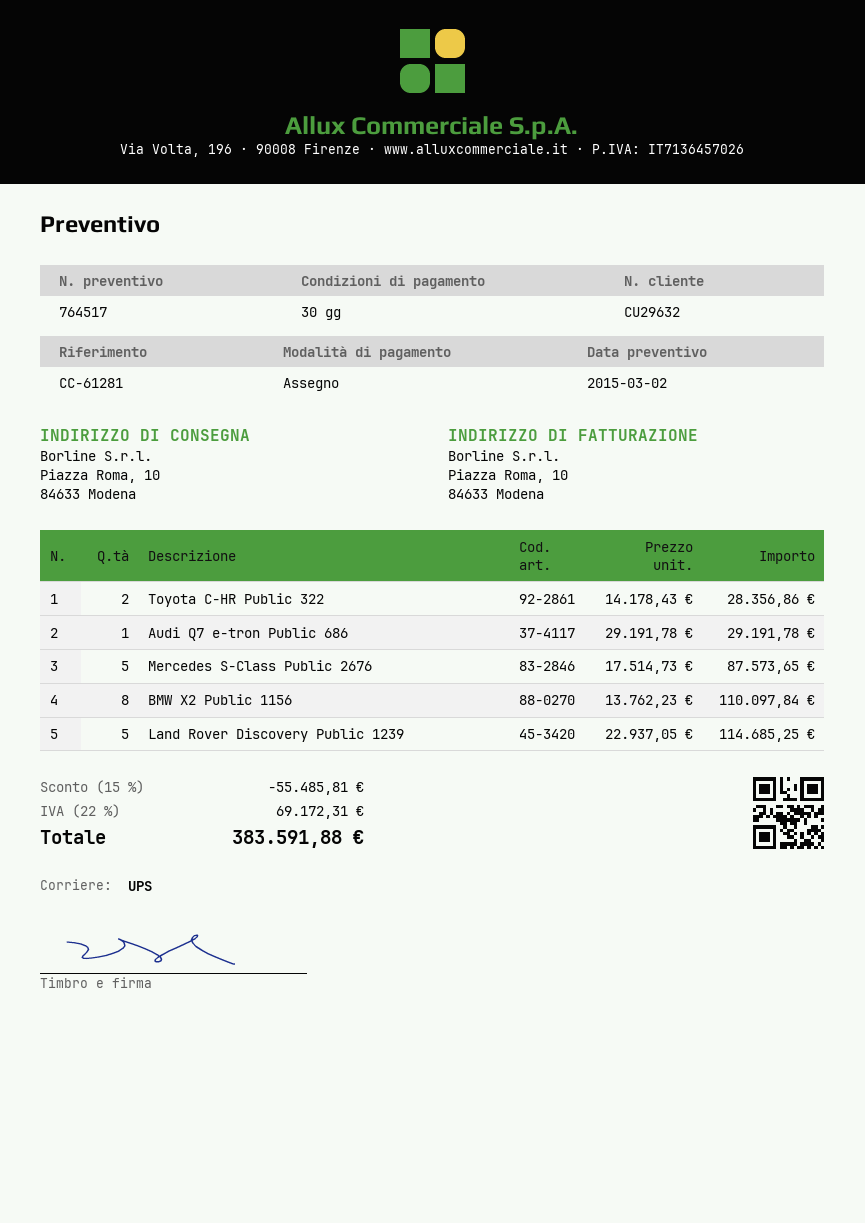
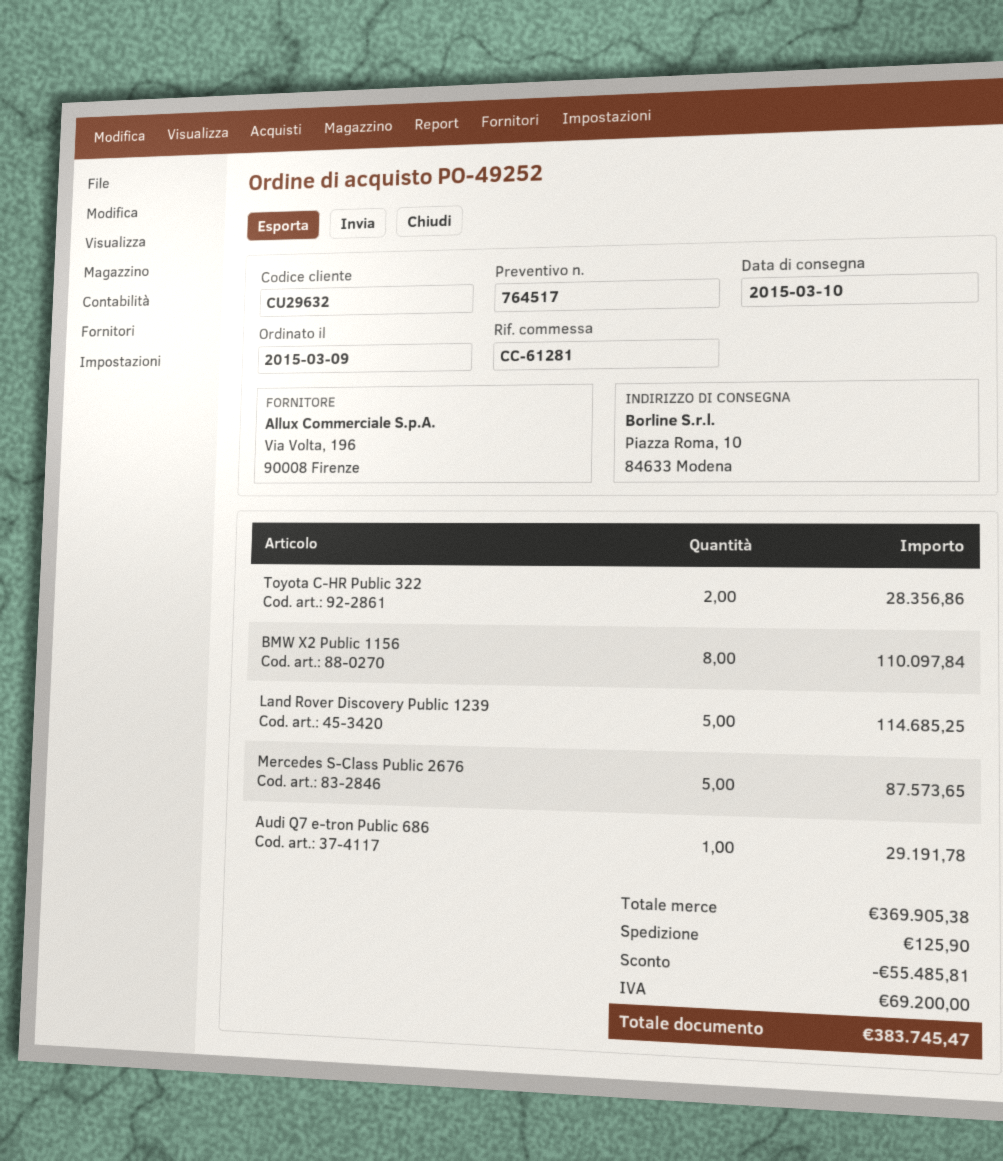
shipping: none -> 125.90
tax: 69172.31 -> 69200.00
total: 383591.88 -> 383745.47

